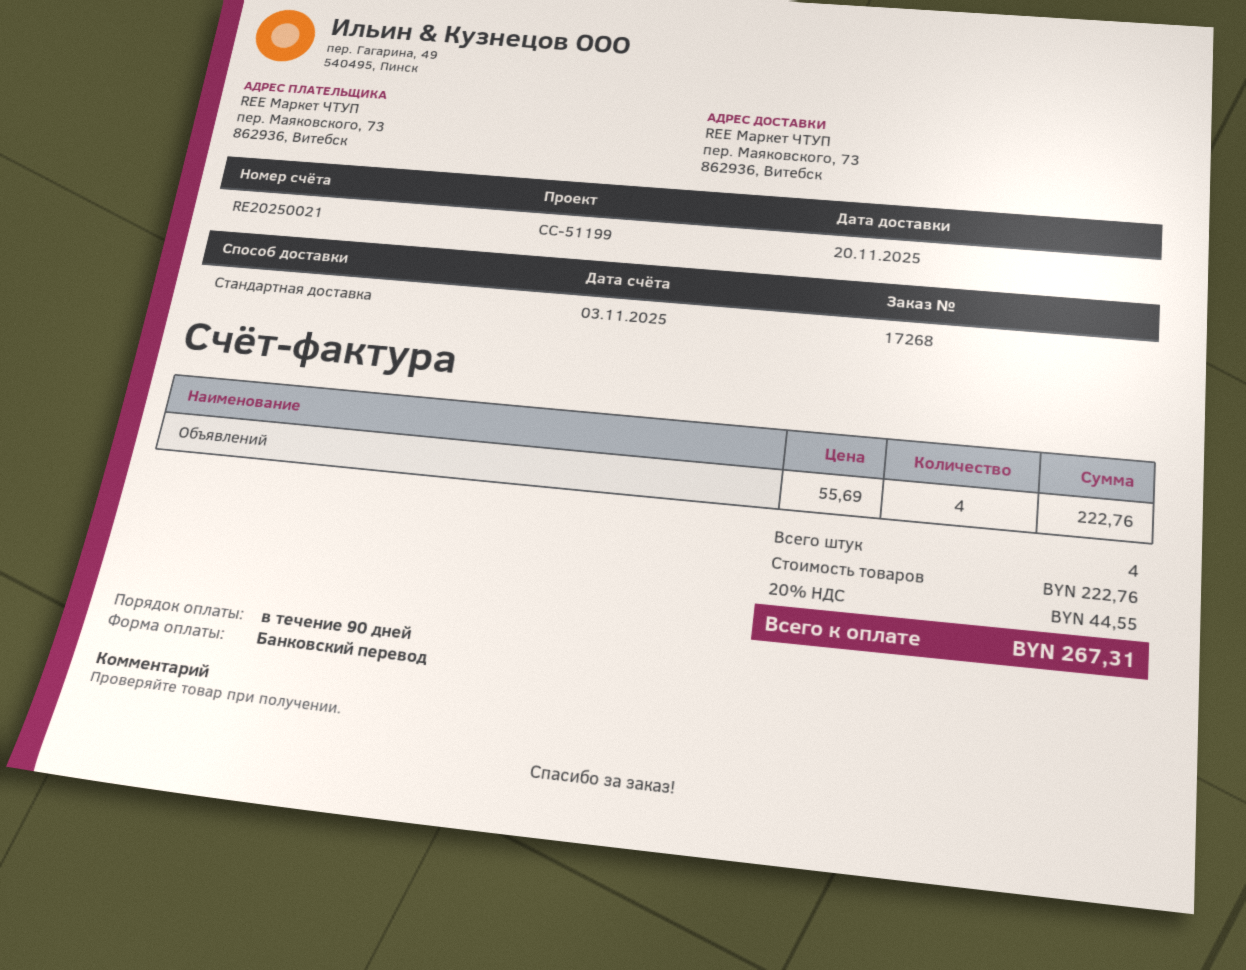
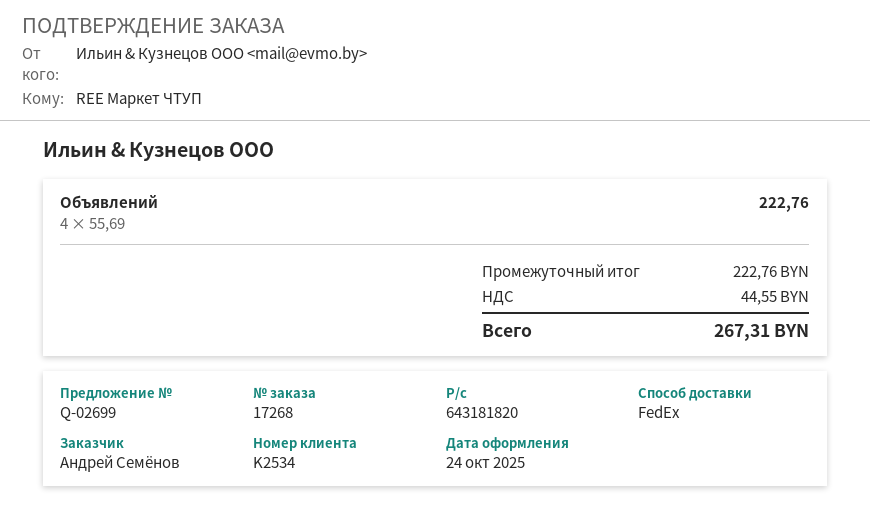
shipping method: standard -> FedEx

